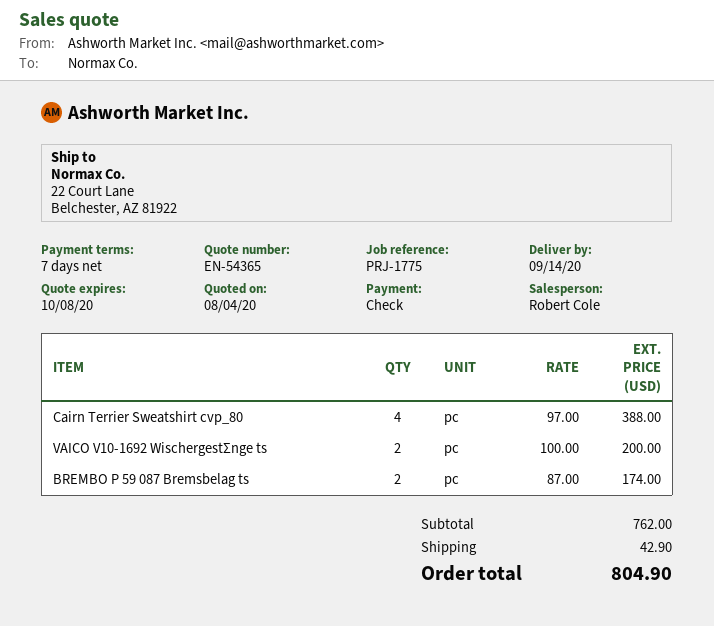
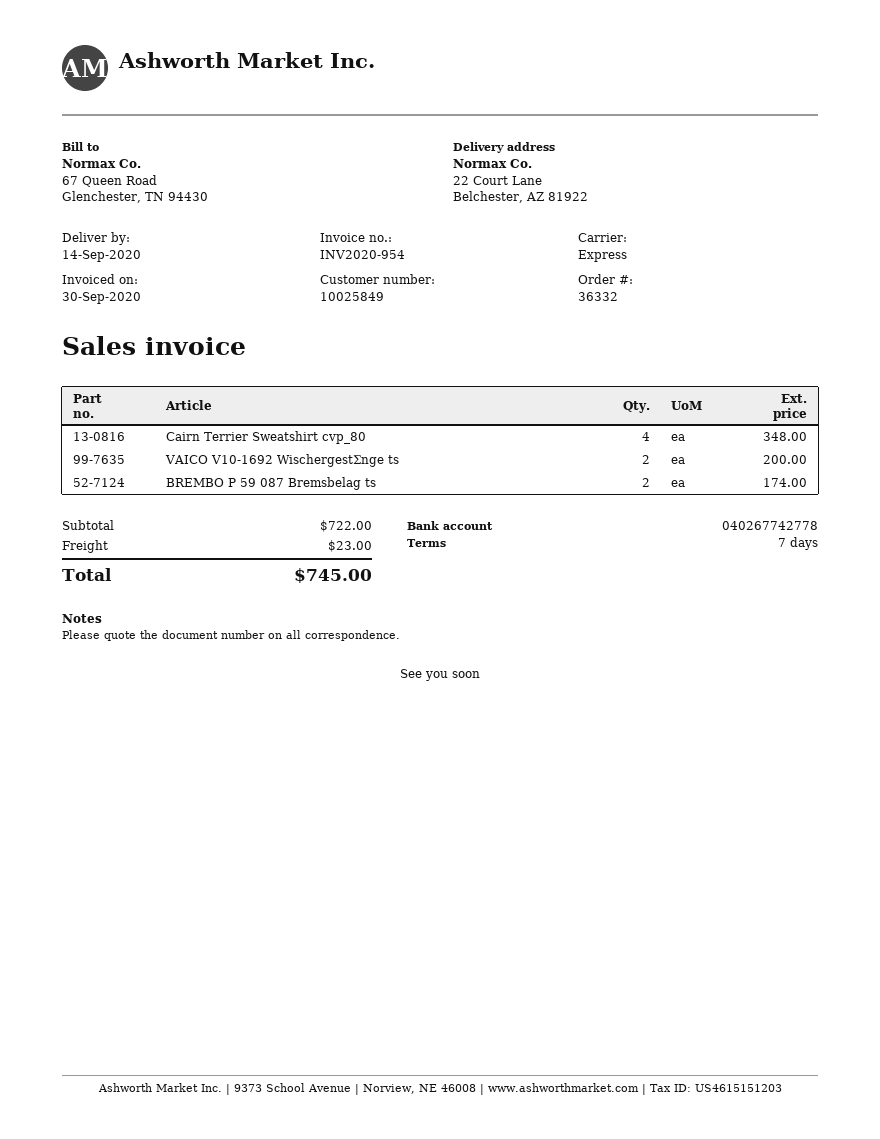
Cairn Terrier Sweatshirt cvp_80: 4 for 388.00 -> 4 for 348.00
subtotal: 762.00 -> 722.00
shipping: 42.90 -> 23.00
total: 804.90 -> 745.00

